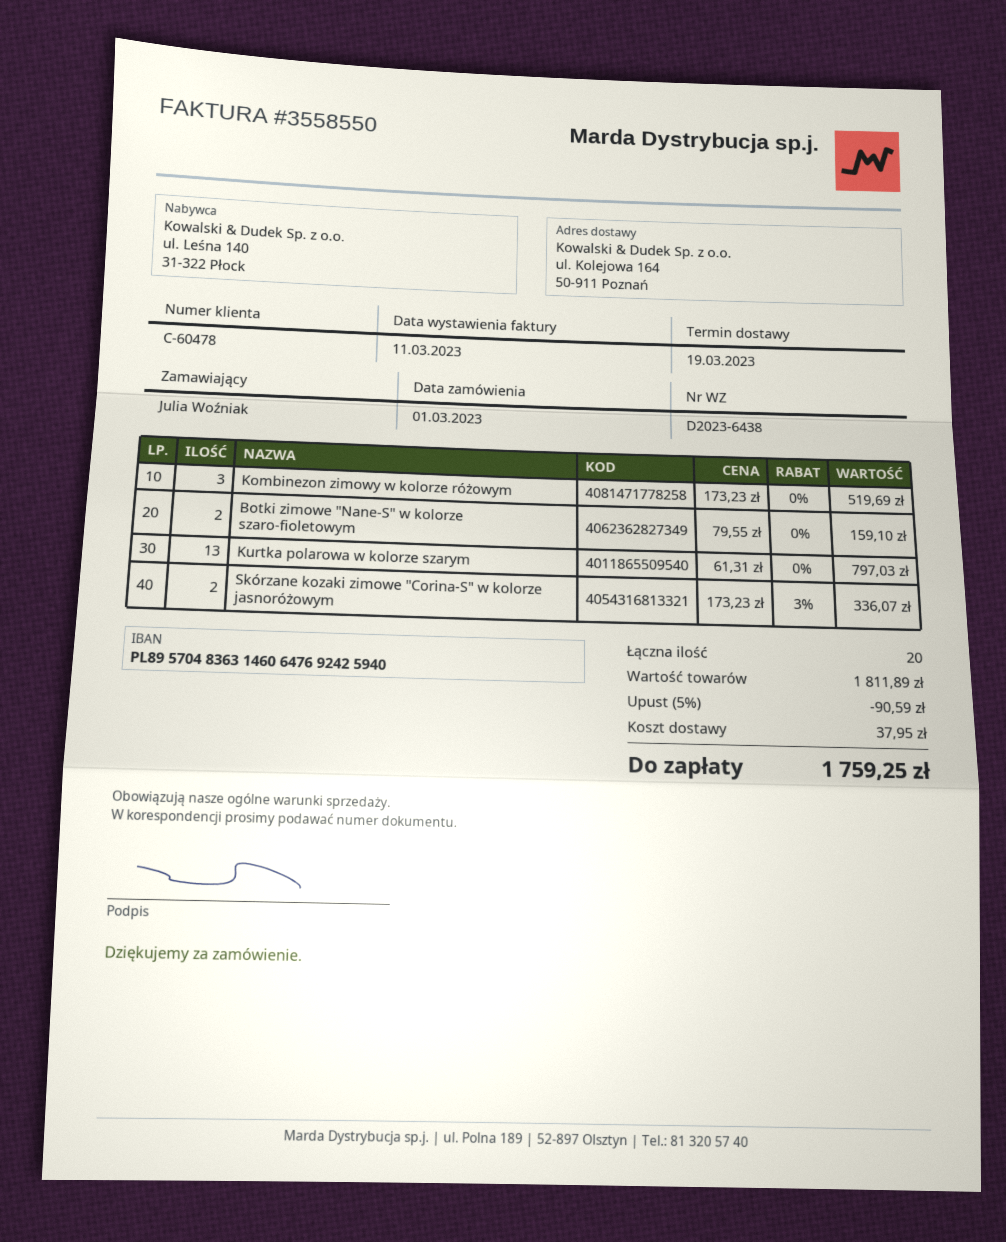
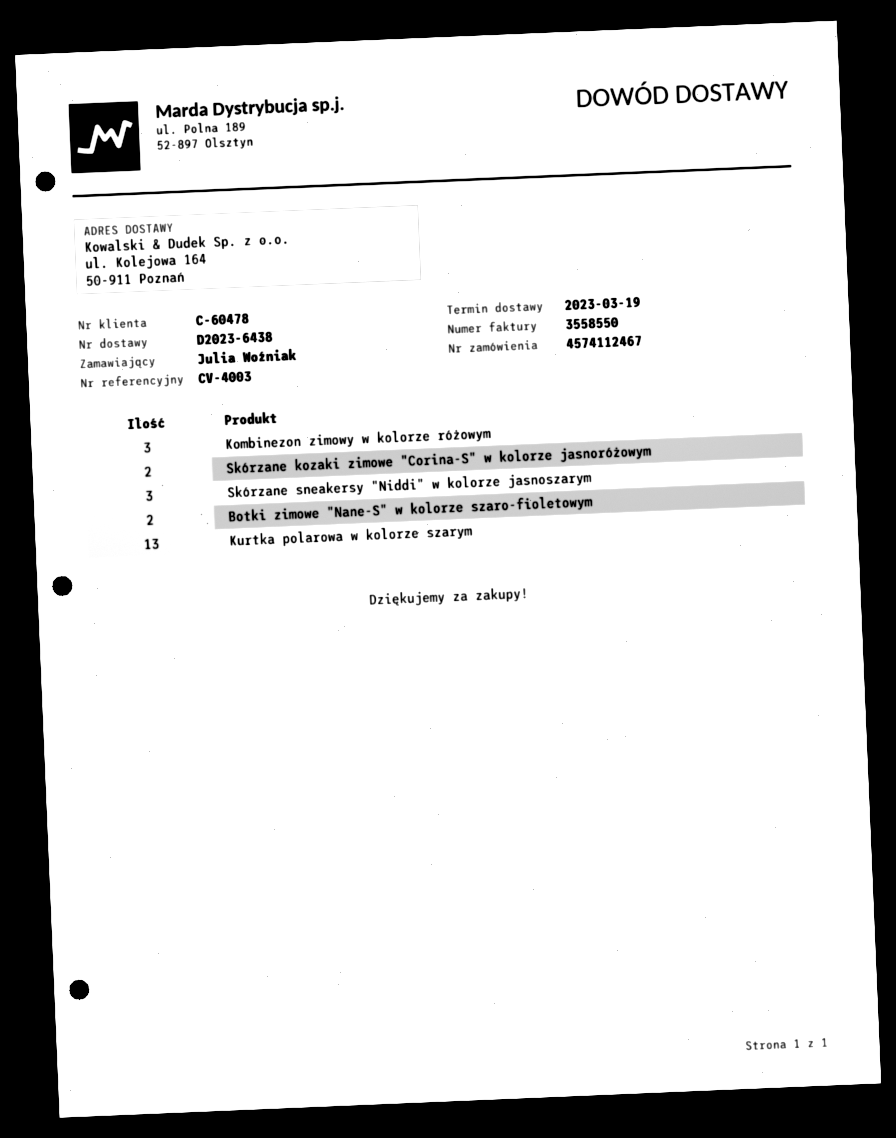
Skórzane sneakersy "Niddi" w kolorze jasnoszarym: none -> 3

